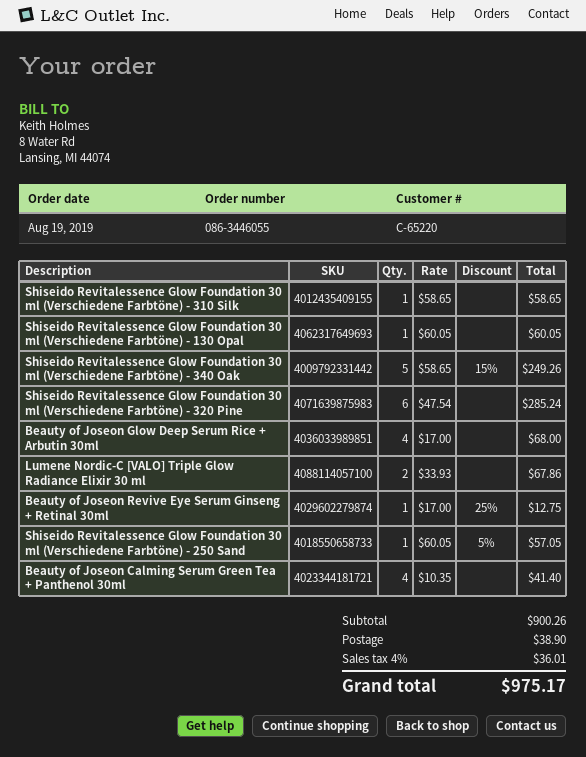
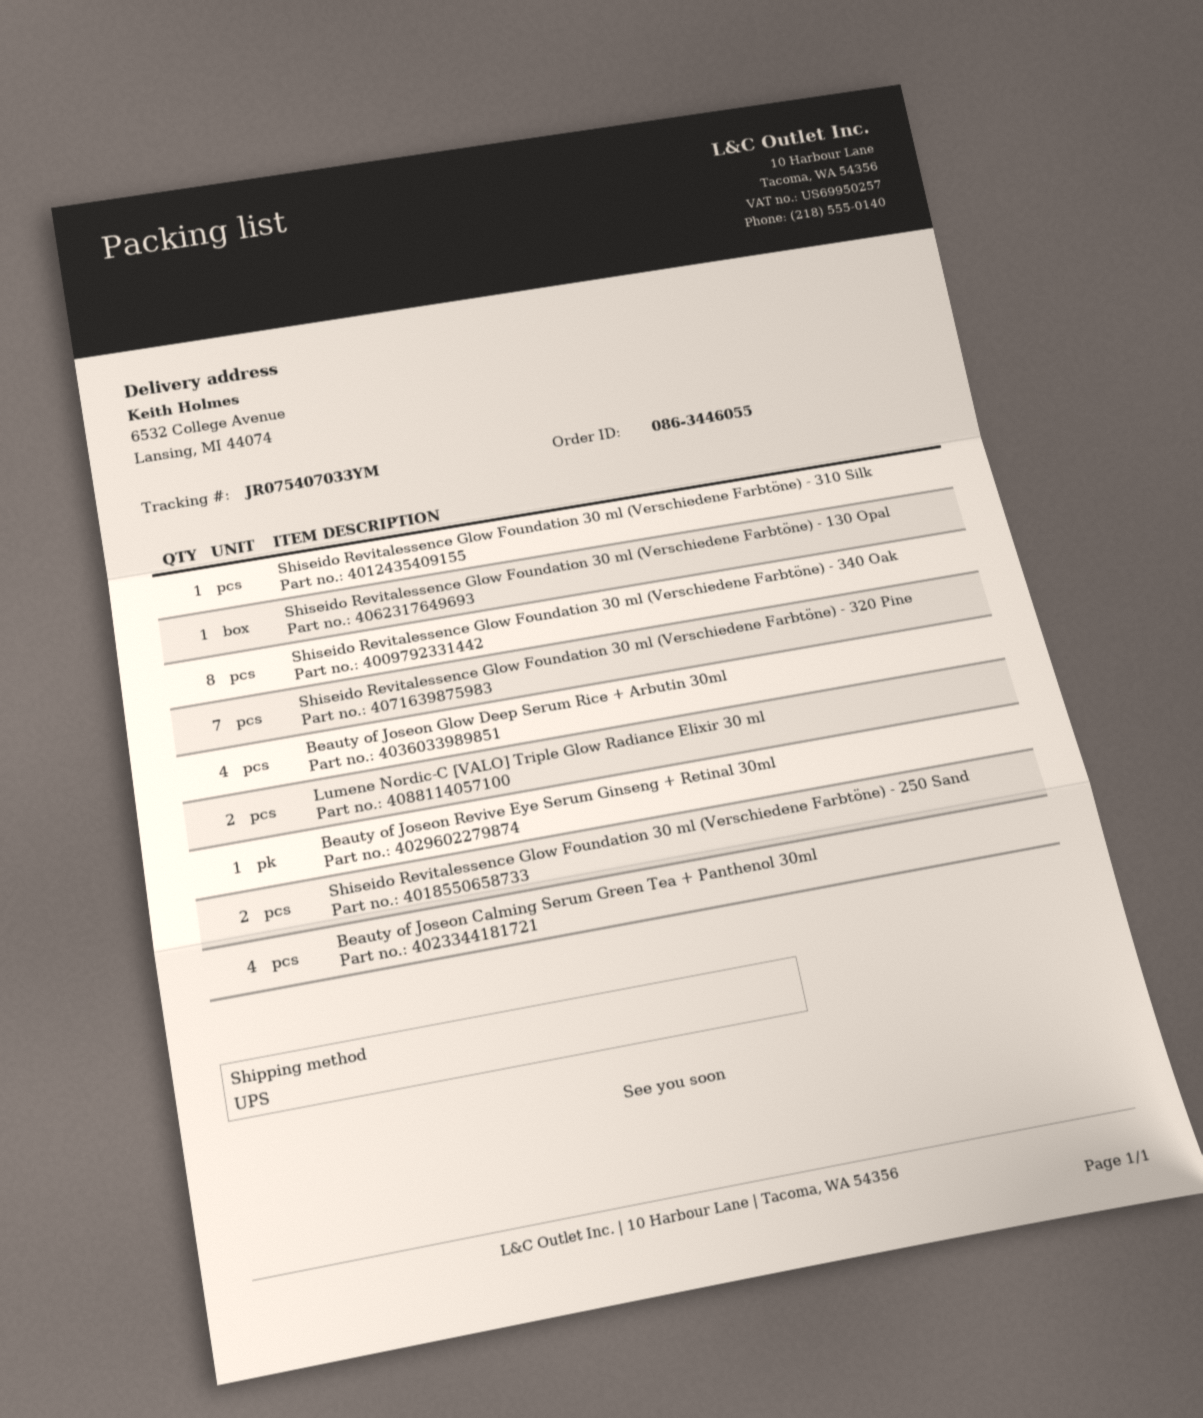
Shiseido Revitalessence Glow Foundation 30 ml (Verschiedene Farbtöne) - 340 Oak: 5 -> 8
Shiseido Revitalessence Glow Foundation 30 ml (Verschiedene Farbtöne) - 320 Pine: 6 -> 7
Shiseido Revitalessence Glow Foundation 30 ml (Verschiedene Farbtöne) - 250 Sand: 1 -> 2

